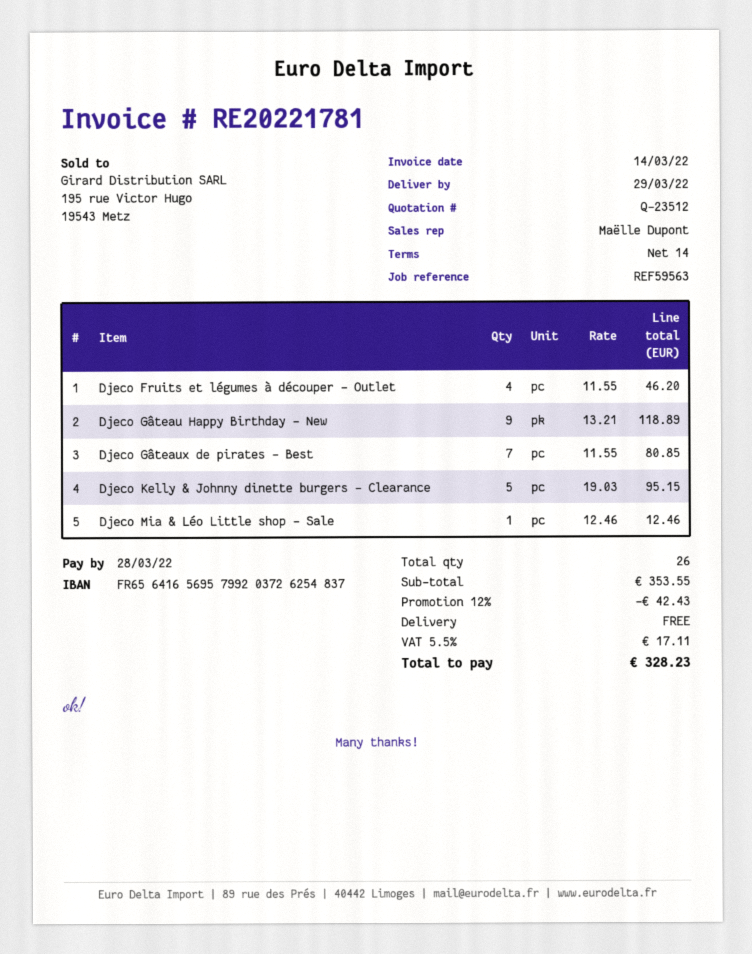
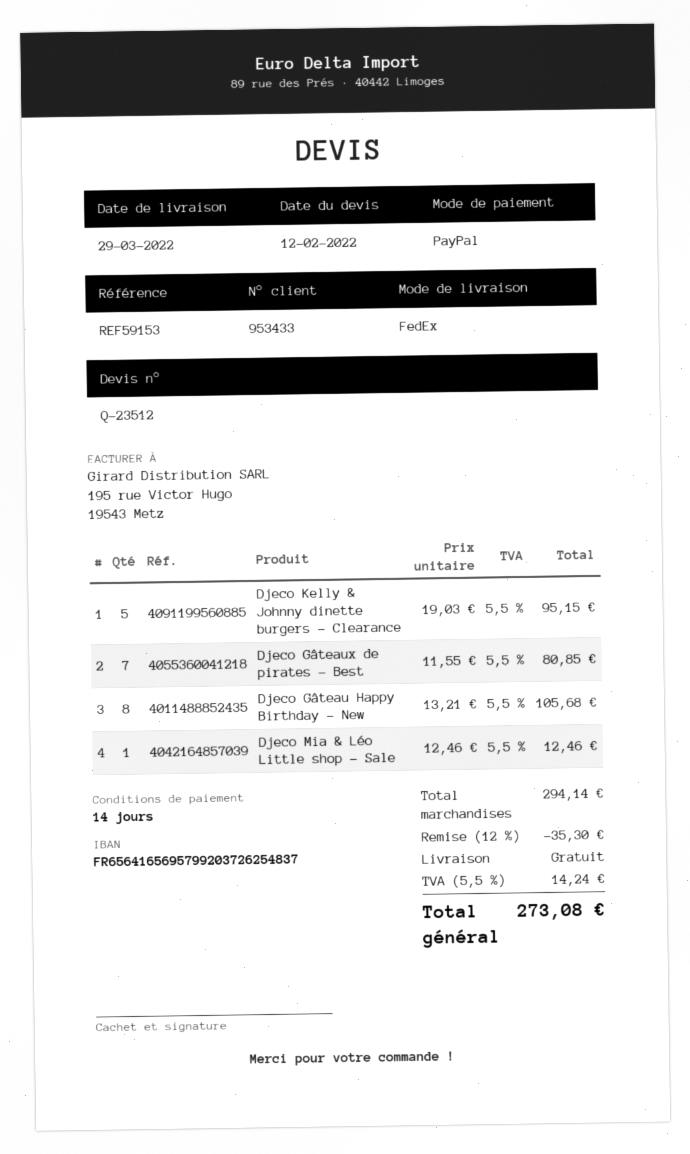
reference: REF59563 -> REF59153
Djeco Fruits et légumes à découper – Outlet: 4 x 11.55 = 46.20 -> none
Djeco Gâteau Happy Birthday – New: 9 x 13.21 = 118.89 -> 8 x 13.21 = 105.68
subtotal: 353.55 -> 294.14
discount: 12% = 42.43 -> 12% = 35.30
tax: 5.5% = 17.11 -> 5.5% = 14.24
total: 328.23 -> 273.08

